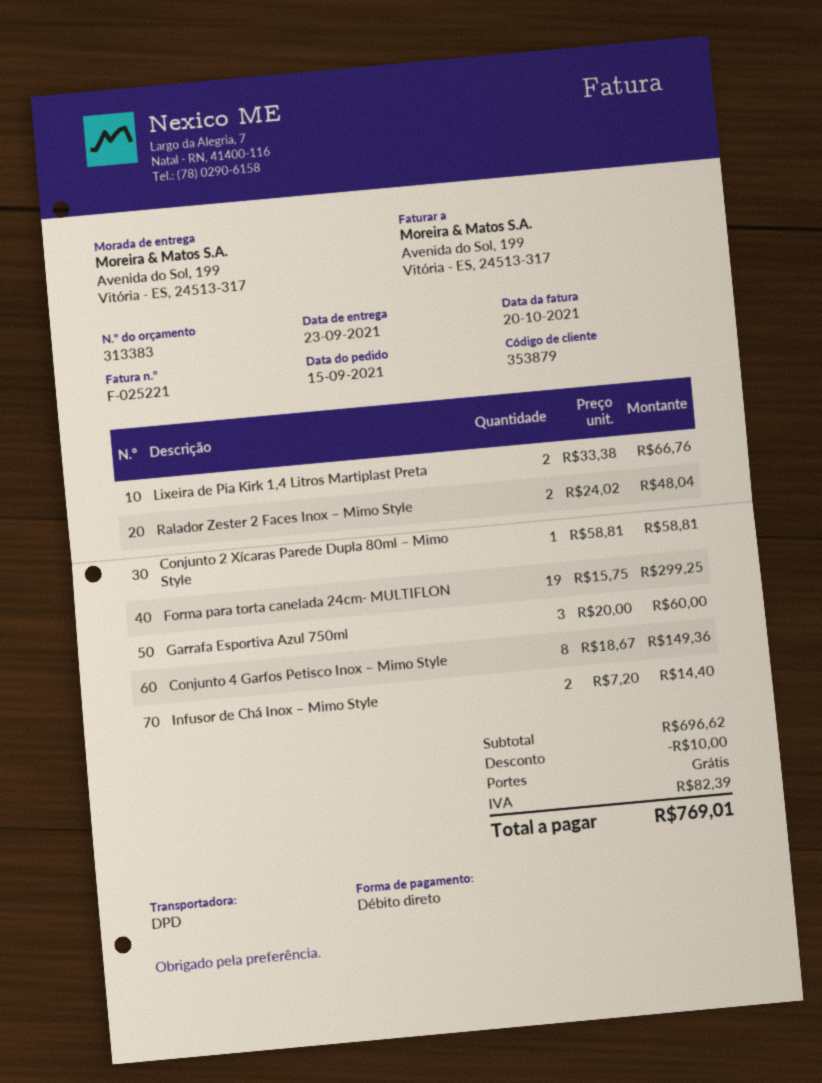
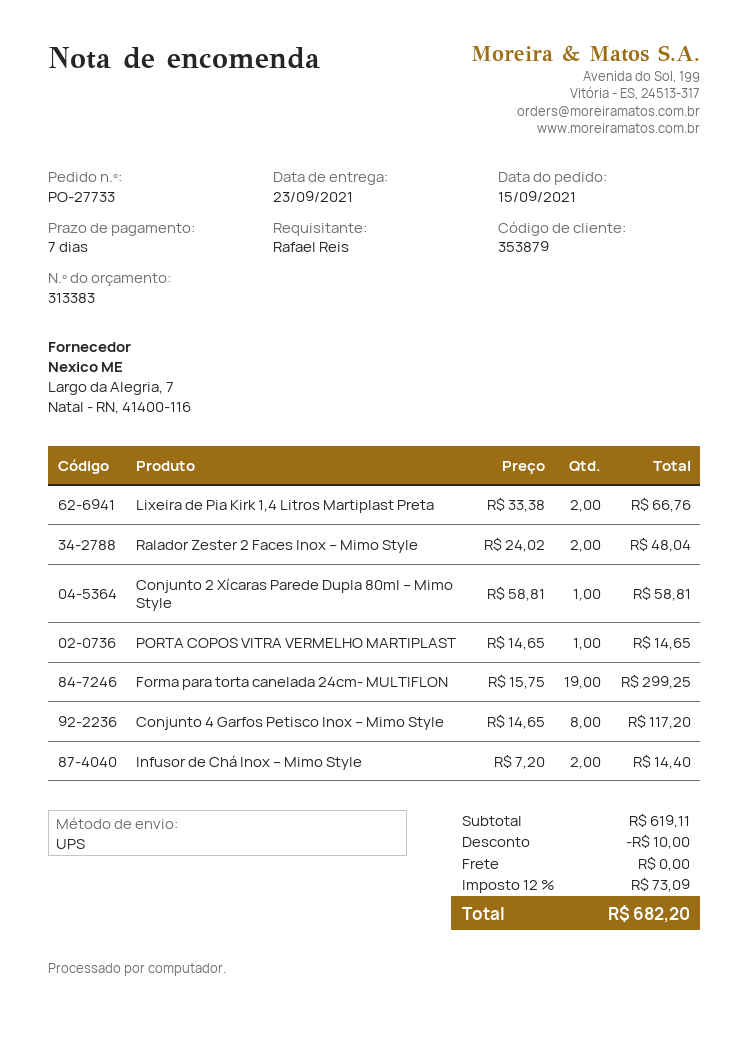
shipping method: DPD -> UPS
Garrafa Esportiva Azul 750ml: 3 x 20.00 = 60.00 -> none
Conjunto 4 Garfos Petisco Inox – Mimo Style: 8 x 18.67 = 149.36 -> 8 x 14.65 = 117.20
PORTA COPOS VITRA VERMELHO MARTIPLAST: none -> 1 x 14.65 = 14.65
subtotal: 696.62 -> 619.11
tax: 82.39 -> 73.09
total: 769.01 -> 682.20

